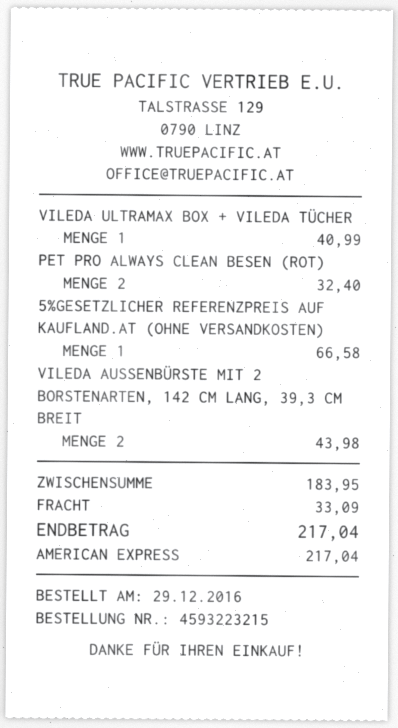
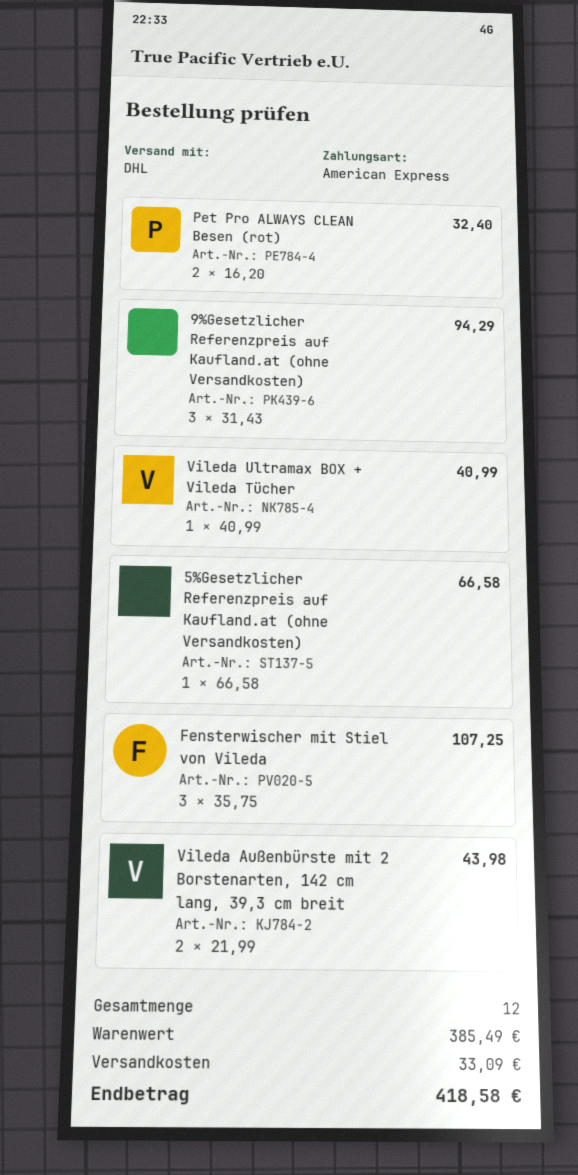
9%Gesetzlicher Referenzpreis auf Kaufland.at (ohne Versandkosten): none -> 3 for 94.29
Fensterwischer mit Stiel von Vileda: none -> 3 for 107.25
subtotal: 183.95 -> 385.49
total: 217.04 -> 418.58

